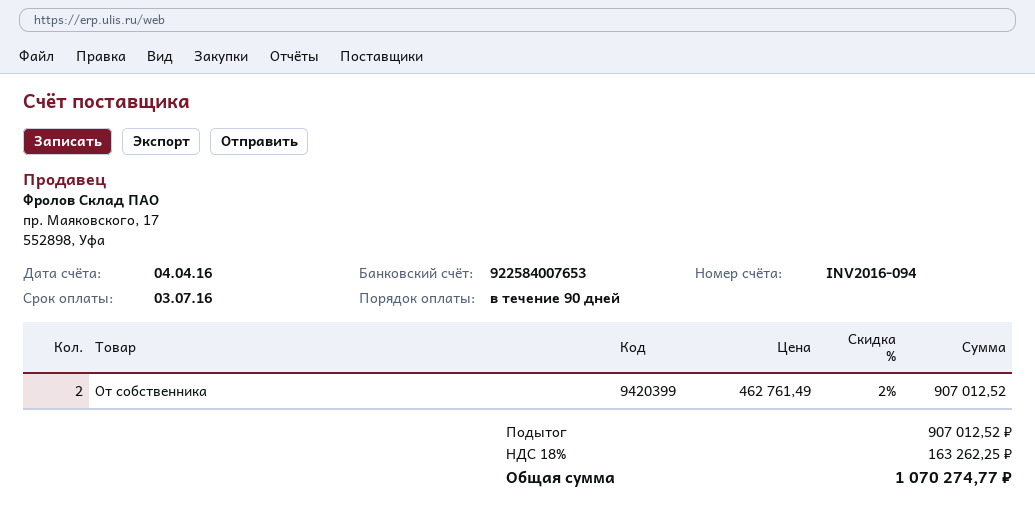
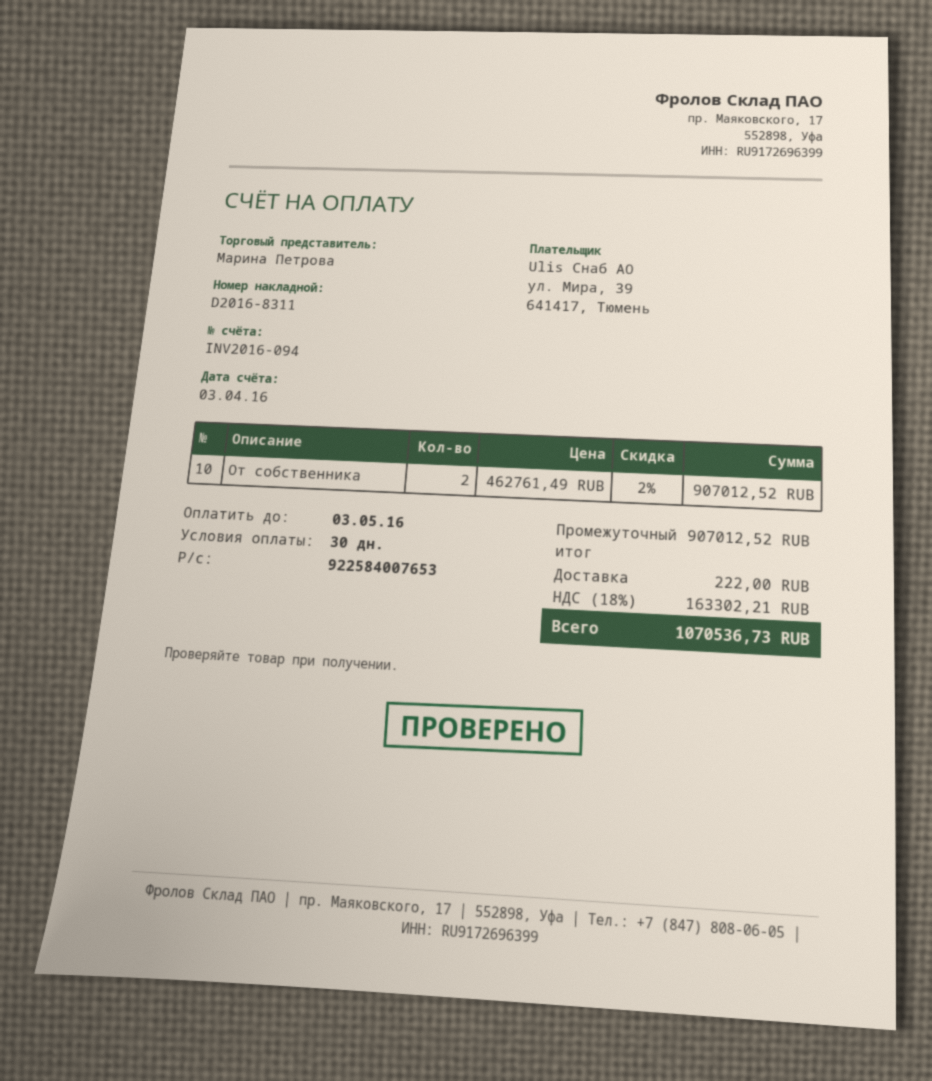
invoice date: 2016-04-04 -> 2016-04-03
payment terms: 90 days -> 30 days
due date: 2016-07-03 -> 2016-05-03
shipping: none -> 222.00
tax: 18% = 163262.25 -> 18% = 163302.21
total: 1070274.77 -> 1070536.73

